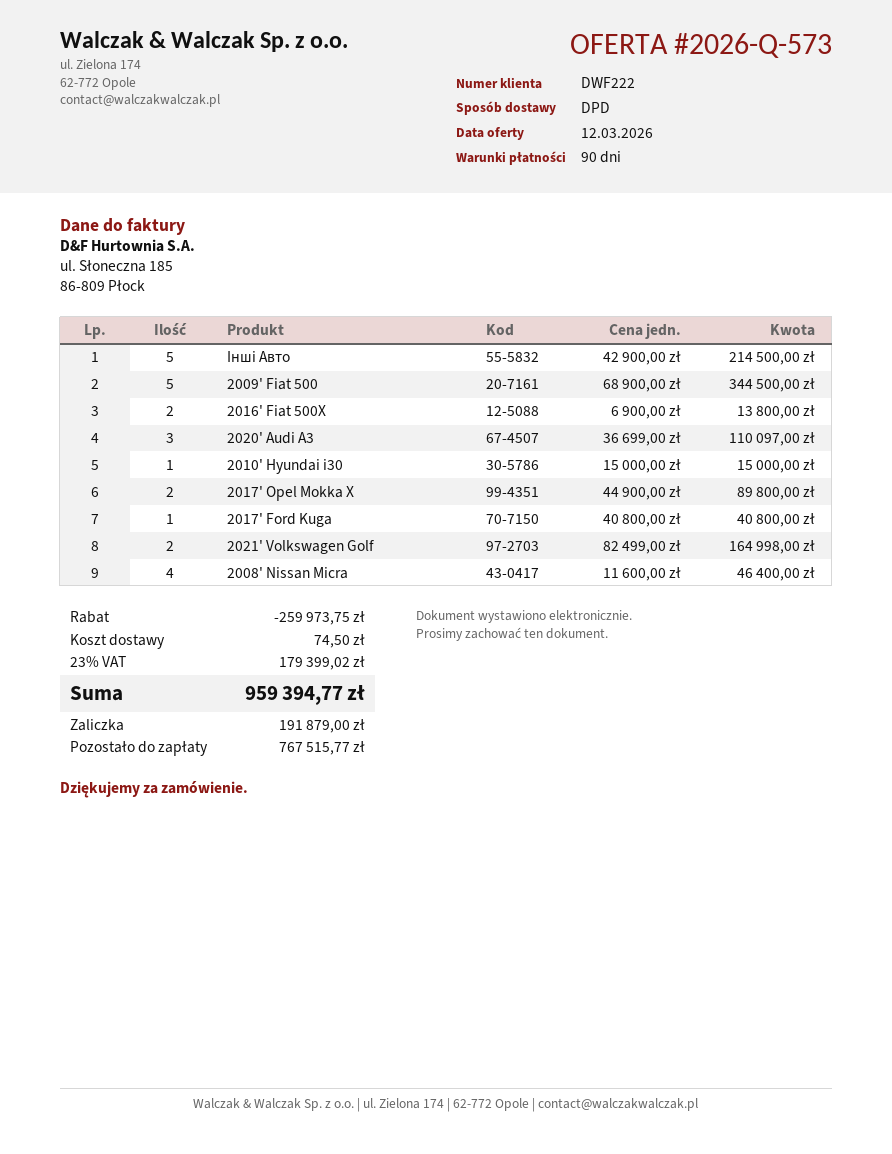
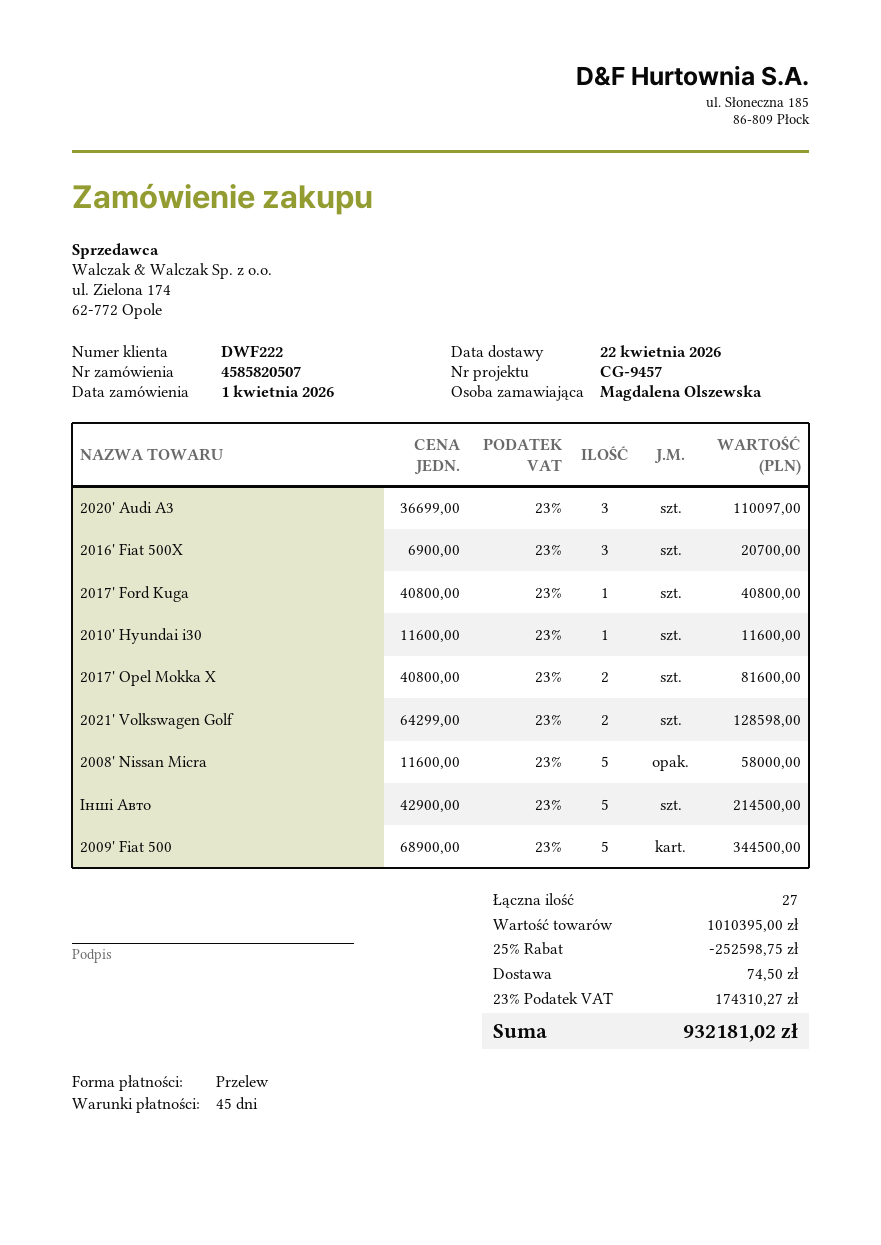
payment terms: 90 days -> 45 days
2016' Fiat 500X: 2 x 6900.00 = 13800.00 -> 3 x 6900.00 = 20700.00
2010' Hyundai i30: 1 x 15000.00 = 15000.00 -> 1 x 11600.00 = 11600.00
2017' Opel Mokka X: 2 x 44900.00 = 89800.00 -> 2 x 40800.00 = 81600.00
2021' Volkswagen Golf: 2 x 82499.00 = 164998.00 -> 2 x 64299.00 = 128598.00
2008' Nissan Micra: 4 x 11600.00 = 46400.00 -> 5 x 11600.00 = 58000.00
discount: 259973.75 -> 252598.75
tax: 23% = 179399.02 -> 23% = 174310.27
total: 959394.77 -> 932181.02

